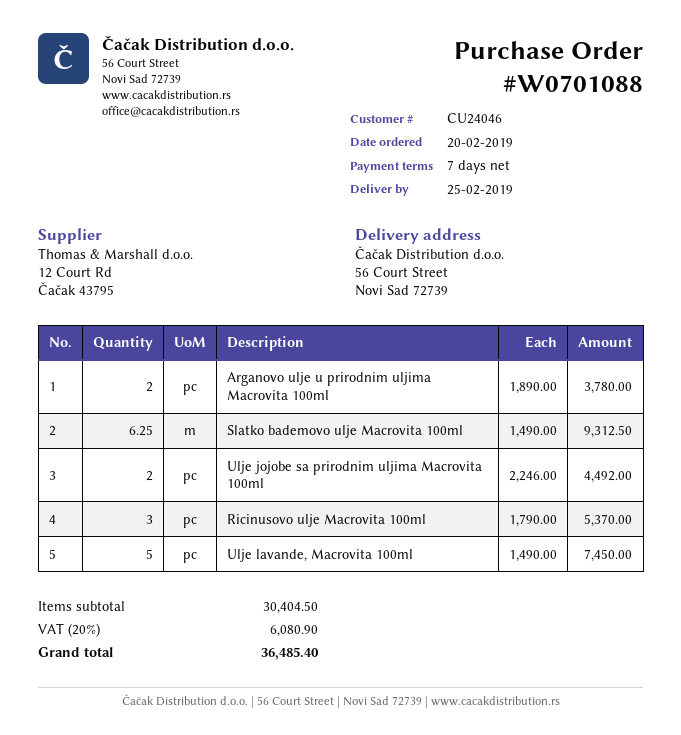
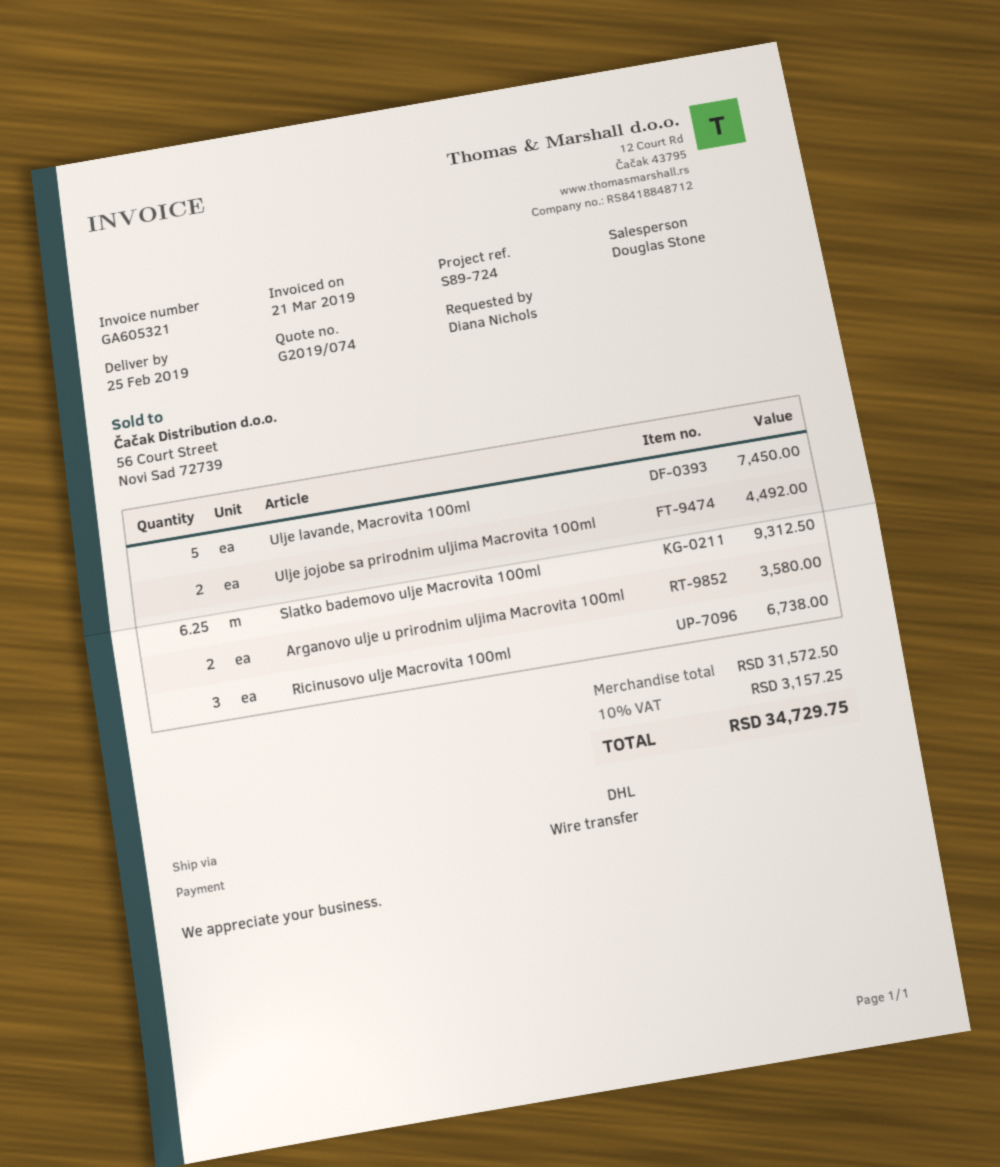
Arganovo ulje u prirodnim uljima Macrovita 100ml: 2 for 3780.00 -> 2 for 3580.00
Ricinusovo ulje Macrovita 100ml: 3 for 5370.00 -> 3 for 6738.00
subtotal: 30404.50 -> 31572.50
tax: 20% = 6080.90 -> 10% = 3157.25
total: 36485.40 -> 34729.75

